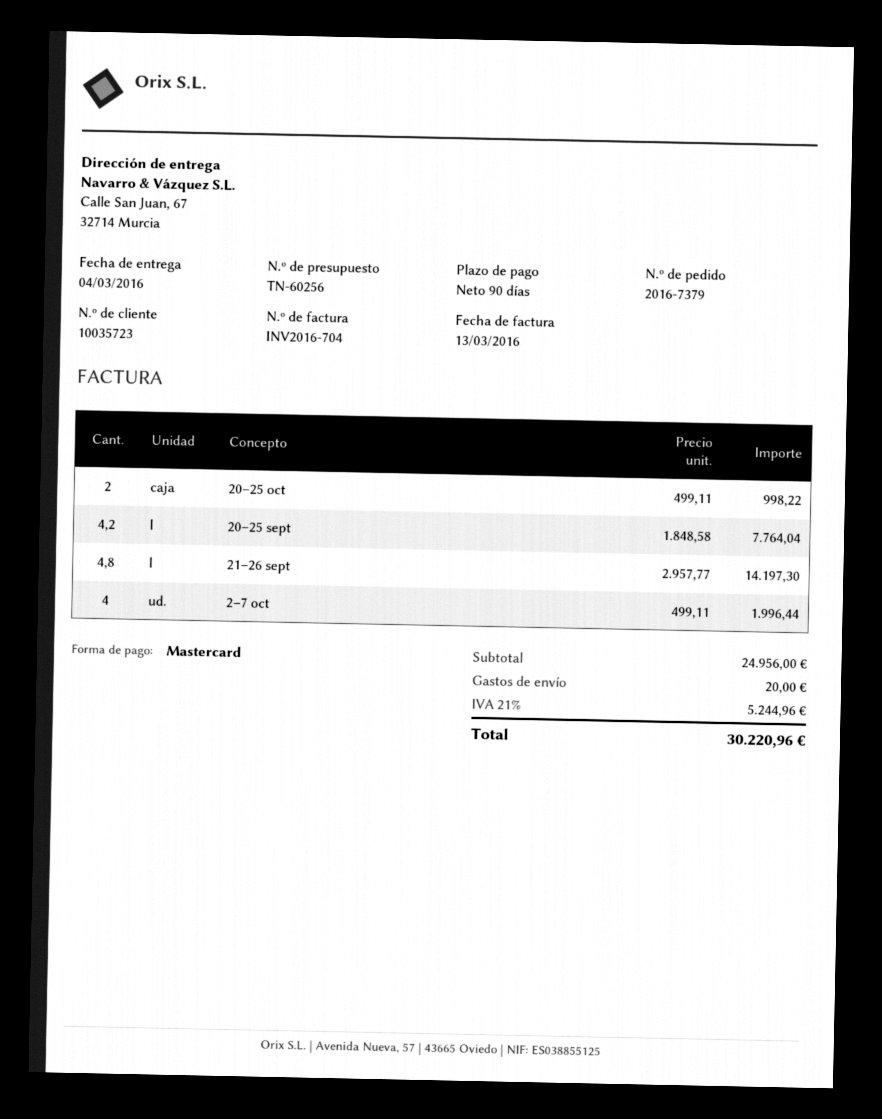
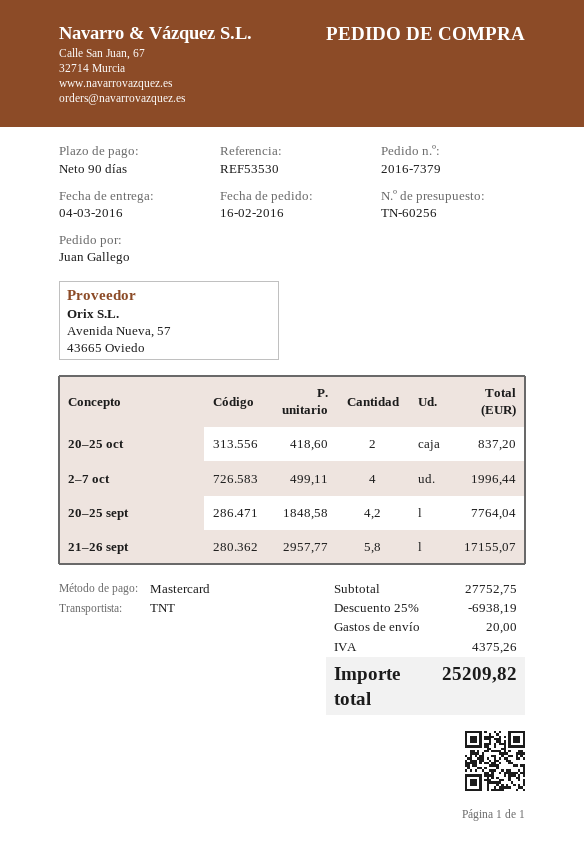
20–25 oct: 2 x 499.11 = 998.22 -> 2 x 418.60 = 837.20
21–26 sept: 4.8 x 2957.77 = 14197.30 -> 5.8 x 2957.77 = 17155.07
subtotal: 24956.00 -> 27752.75
discount: none -> 25% = 6938.19
tax: 5244.96 -> 4375.26
total: 30220.96 -> 25209.82

